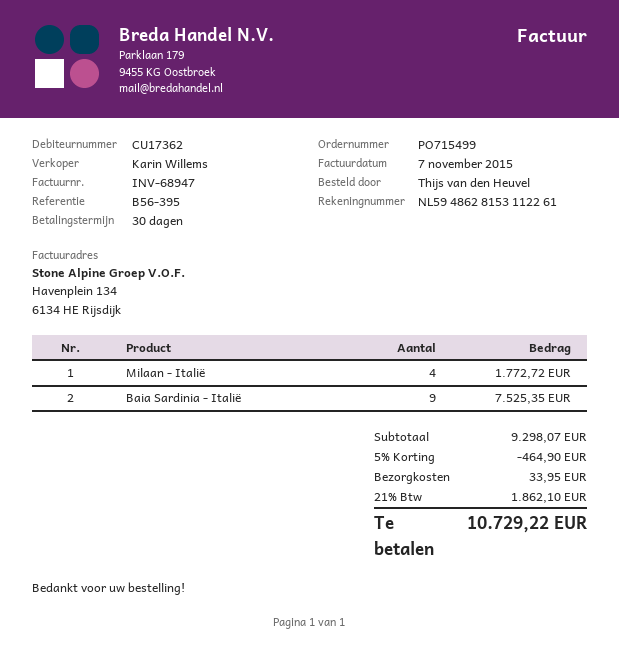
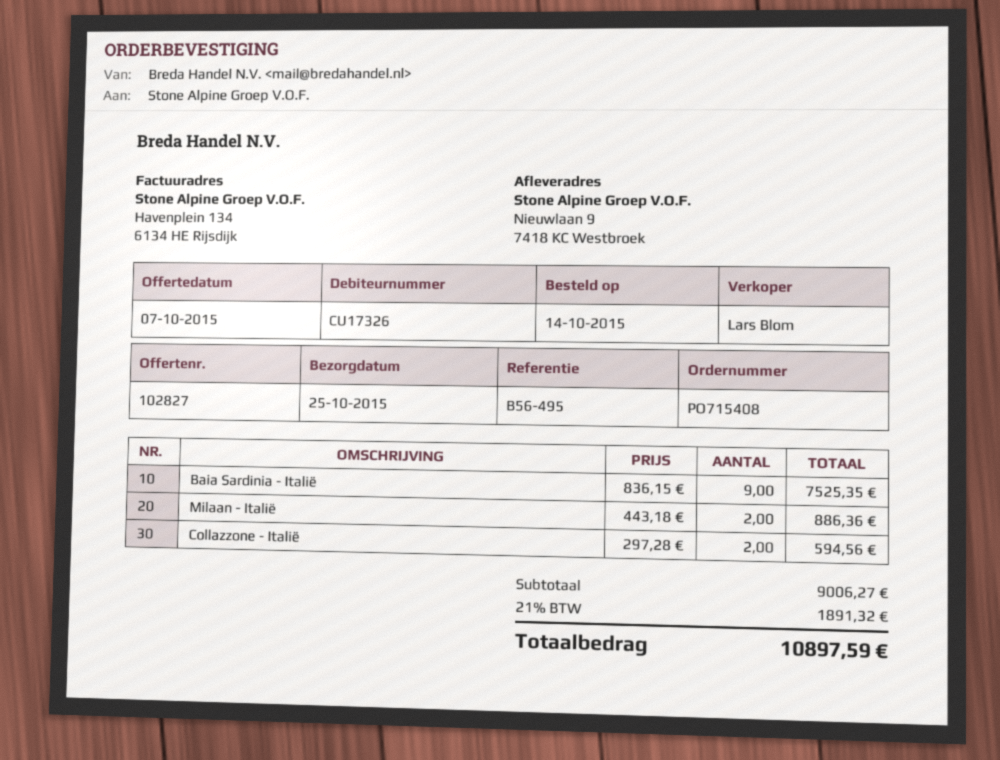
order number: PO715499 -> PO715408
customer number: CU17362 -> CU17326
reference: B56-395 -> B56-495
sales rep: Karin Willems -> Lars Blom
Milaan - Italië: 4 for 1772.72 -> 2 for 886.36
Collazzone - Italië: none -> 2 for 594.56
subtotal: 9298.07 -> 9006.27
discount: 5% = 464.90 -> none
shipping: 33.95 -> none
tax: 21% = 1862.10 -> 21% = 1891.32
total: 10729.22 -> 10897.59

